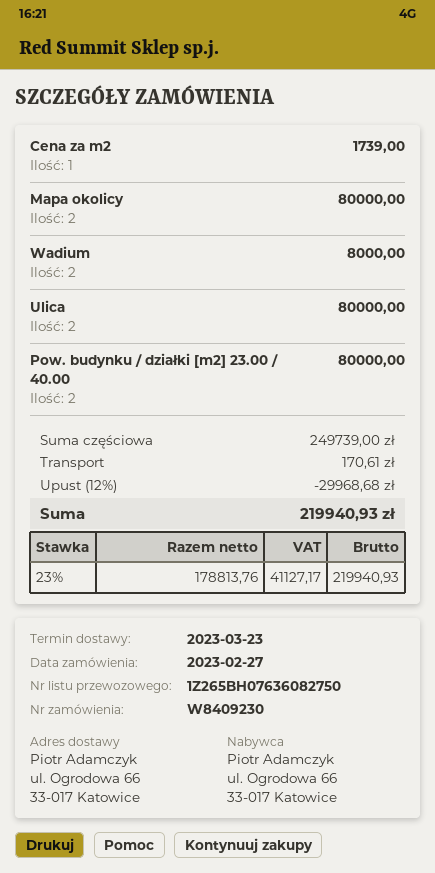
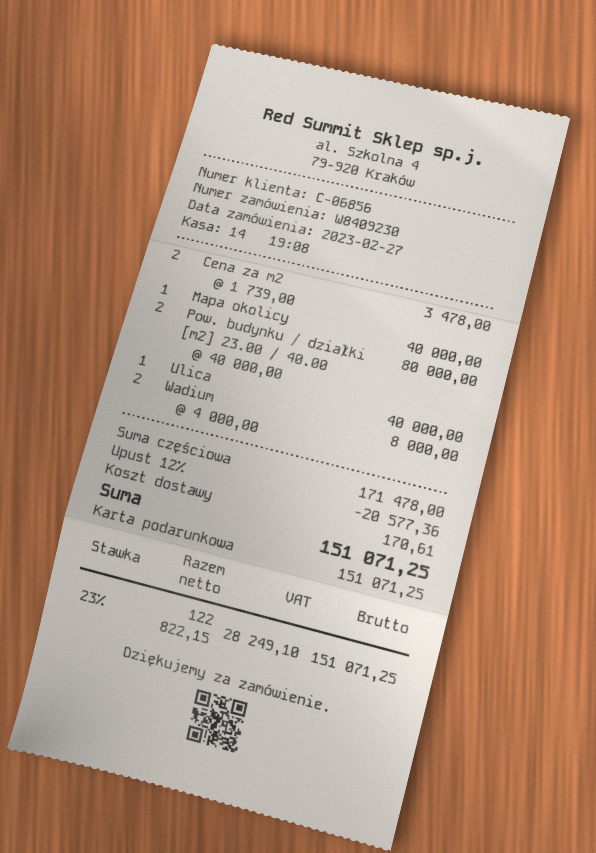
Cena za m2: 1 for 1739.00 -> 2 for 3478.00
Mapa okolicy: 2 for 80000.00 -> 1 for 40000.00
Ulica: 2 for 80000.00 -> 1 for 40000.00
subtotal: 249739.00 -> 171478.00
discount: 12% = 29968.68 -> 12% = 20577.36
net: 178813.76 -> 122822.15
tax: 23% = 41127.17 -> 23% = 28249.10
total: 219940.93 -> 151071.25

